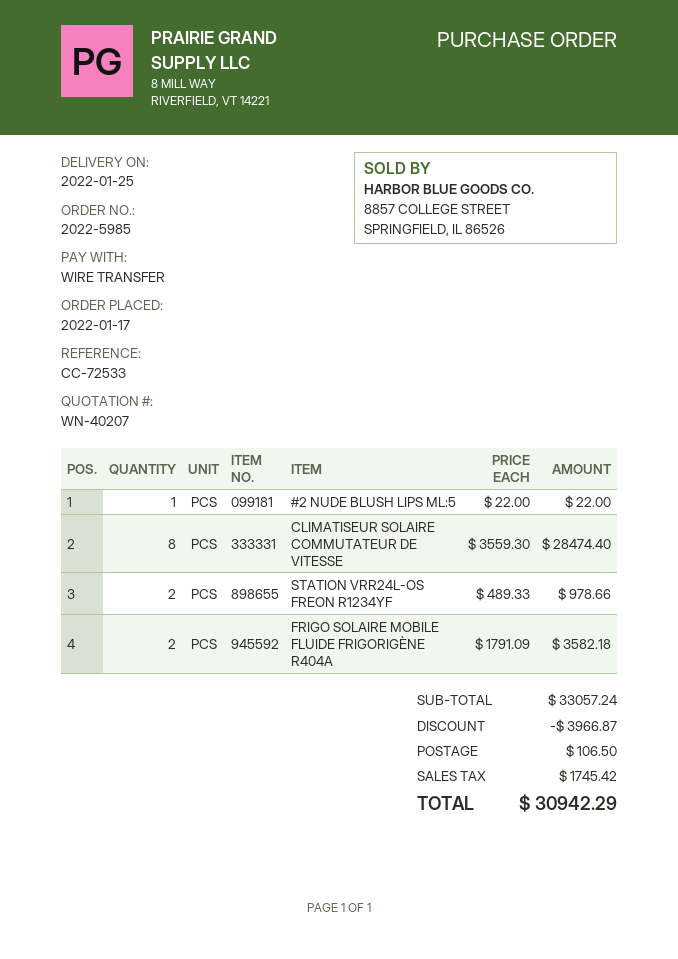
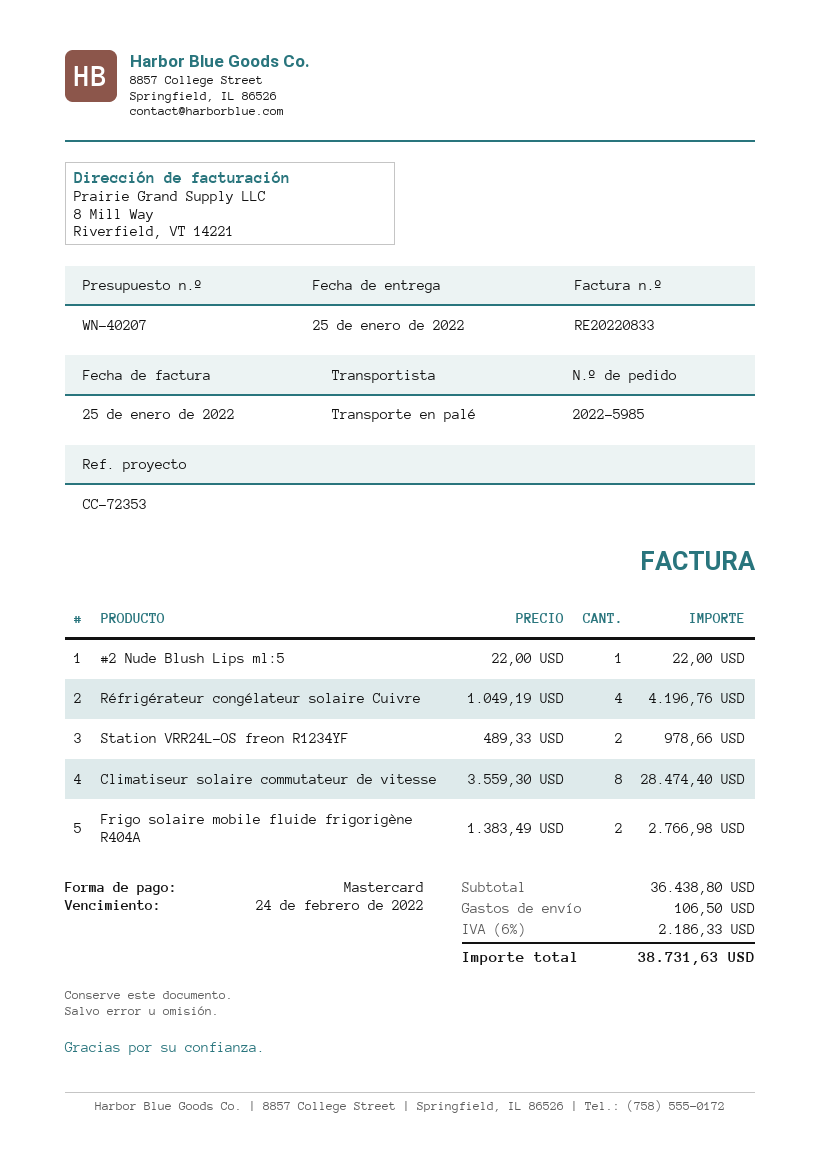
reference: CC-72533 -> CC-72353
payment method: bank transfer -> Mastercard
FRIGO SOLAIRE MOBILE FLUIDE FRIGORIGÈNE R404A: 2 x 1791.09 = 3582.18 -> 2 x 1383.49 = 2766.98
Réfrigérateur congélateur solaire Cuivre: none -> 4 x 1049.19 = 4196.76
subtotal: 33057.24 -> 36438.80
discount: 3966.87 -> none
tax: 1745.42 -> 2186.33
total: 30942.29 -> 38731.63

